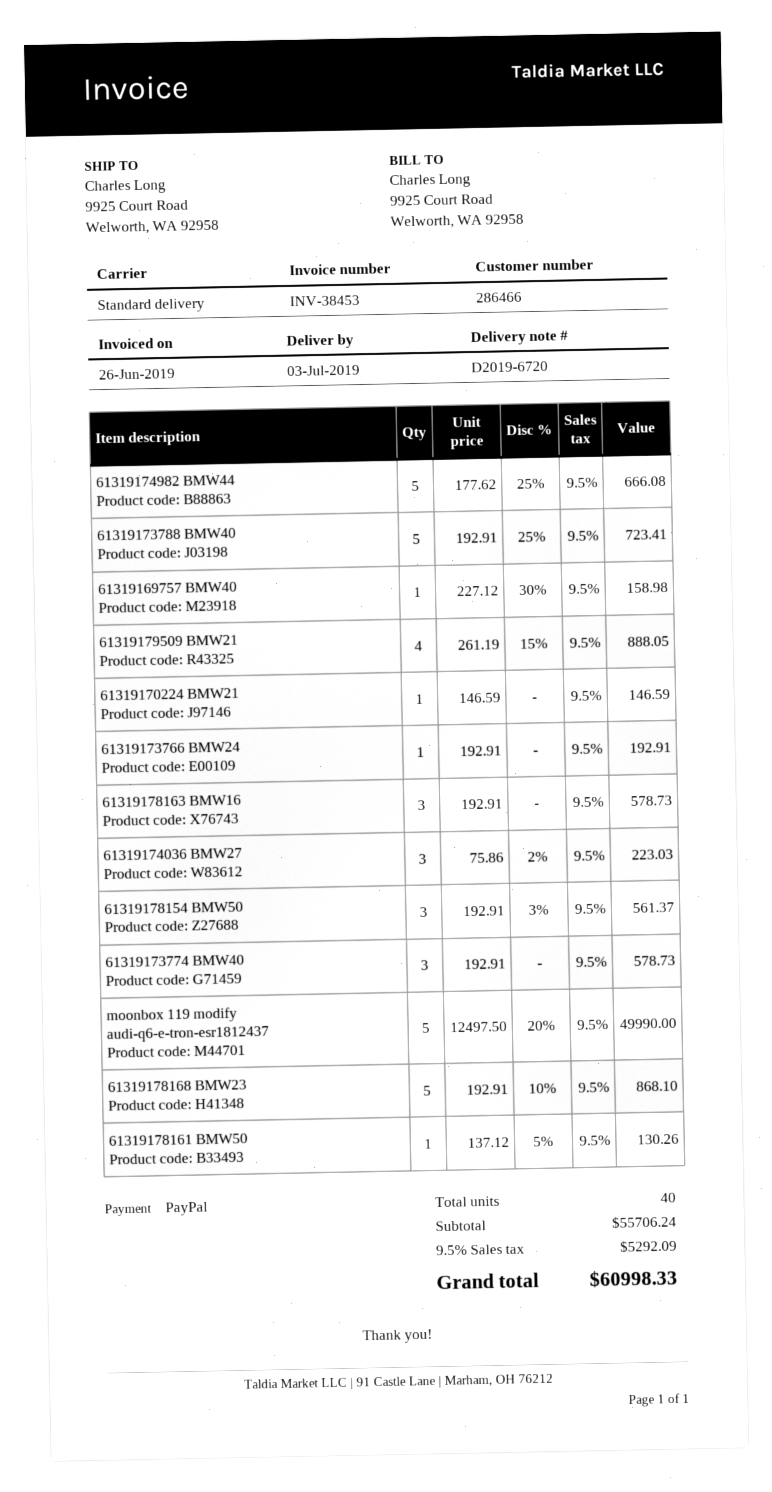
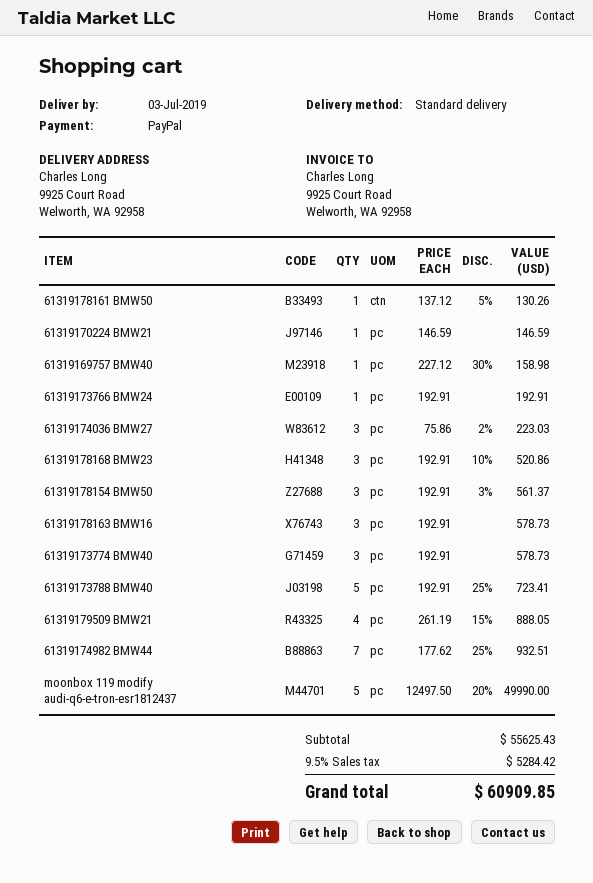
61319174982 BMW44: 5 x 177.62 - 25% = 666.08 -> 7 x 177.62 - 25% = 932.51
61319178168 BMW23: 5 x 192.91 - 10% = 868.10 -> 3 x 192.91 - 10% = 520.86
subtotal: 55706.24 -> 55625.43
tax: 9.5% = 5292.09 -> 9.5% = 5284.42
total: 60998.33 -> 60909.85

